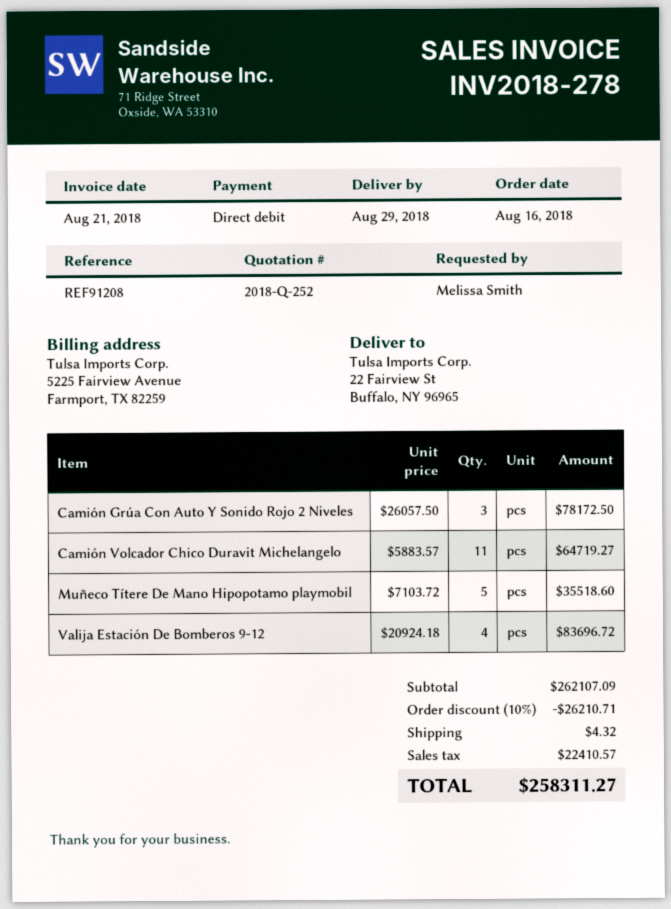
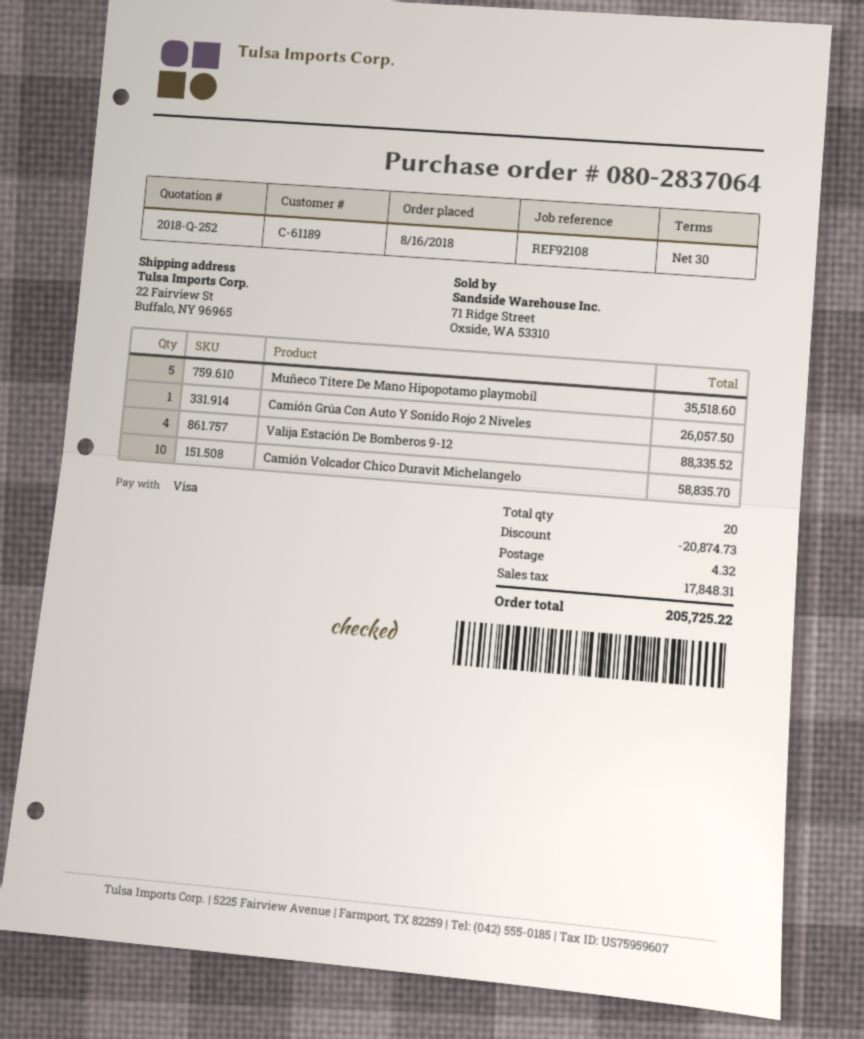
reference: REF91208 -> REF92108
payment method: direct debit -> Visa
Camión Grúa Con Auto Y Sonido Rojo 2 Niveles: 3 for 78172.50 -> 1 for 26057.50
Camión Volcador Chico Duravit Michelangelo: 11 for 64719.27 -> 10 for 58835.70
Valija Estación De Bomberos 9-12: 4 for 83696.72 -> 4 for 88335.52
discount: 26210.71 -> 20874.73
tax: 22410.57 -> 17848.31
total: 258311.27 -> 205725.22

